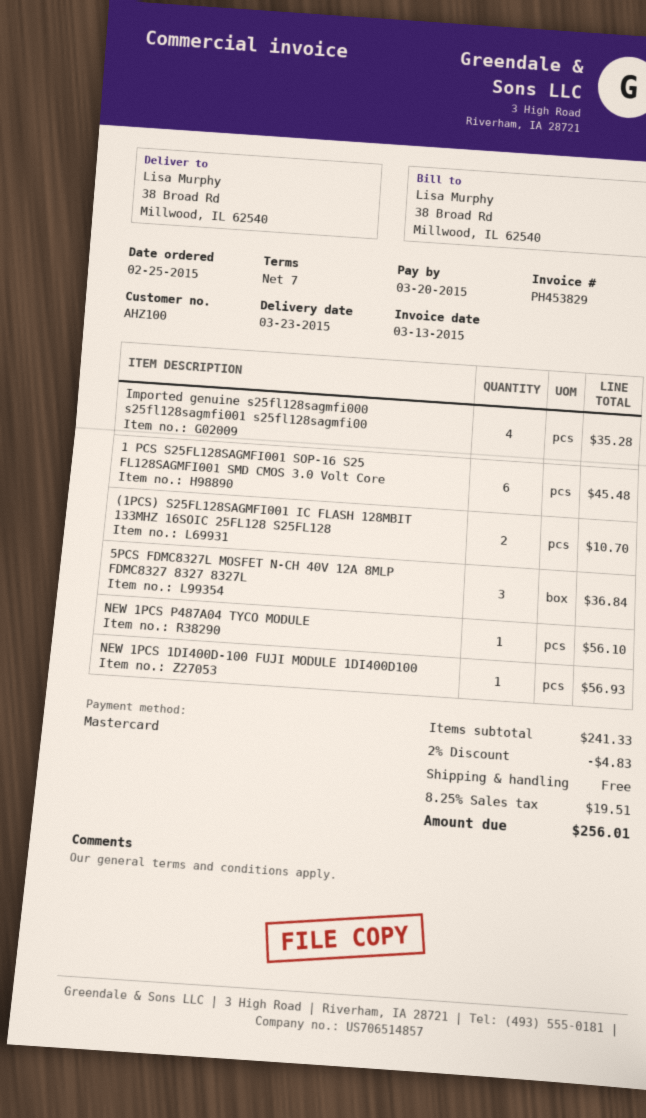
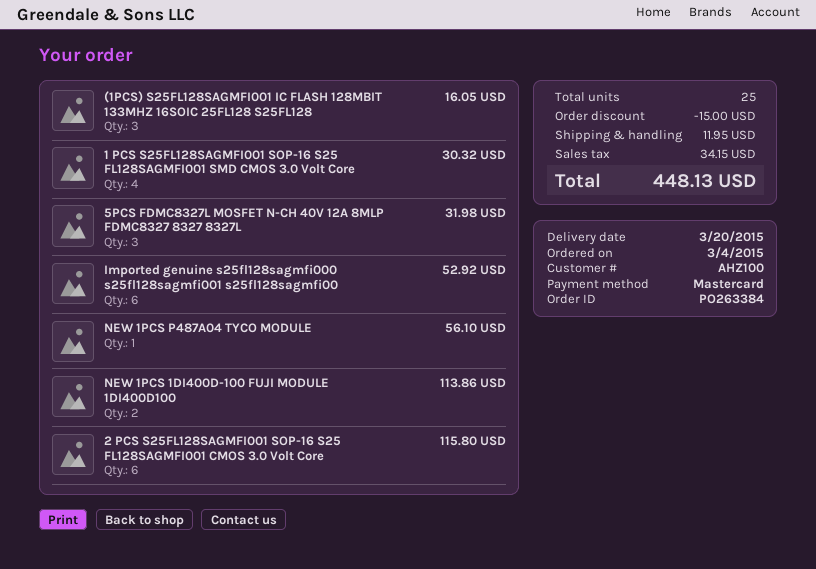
order date: 2015-02-25 -> 2015-03-04
delivery date: 2015-03-23 -> 2015-03-20
Imported genuine s25fl128sagmfi000 s25fl128sagmfi001 s25fl128sagmfi00: 4 for 35.28 -> 6 for 52.92
1 PCS S25FL128SAGMFI001 SOP-16 S25 FL128SAGMFI001 SMD CMOS 3.0 Volt Core: 6 for 45.48 -> 4 for 30.32
(1PCS) S25FL128SAGMFI001 IC FLASH 128MBIT 133MHZ 16SOIC 25FL128 S25FL128: 2 for 10.70 -> 3 for 16.05
5PCS FDMC8327L MOSFET N-CH 40V 12A 8MLP FDMC8327 8327 8327L: 3 for 36.84 -> 3 for 31.98
NEW 1PCS 1DI400D-100 FUJI MODULE 1DI400D100: 1 for 56.93 -> 2 for 113.86
2 PCS S25FL128SAGMFI001 SOP-16 S25 FL128SAGMFI001 CMOS 3.0 Volt Core: none -> 6 for 115.80
discount: 4.83 -> 15.00
shipping: 0.00 -> 11.95
tax: 19.51 -> 34.15
total: 256.01 -> 448.13

